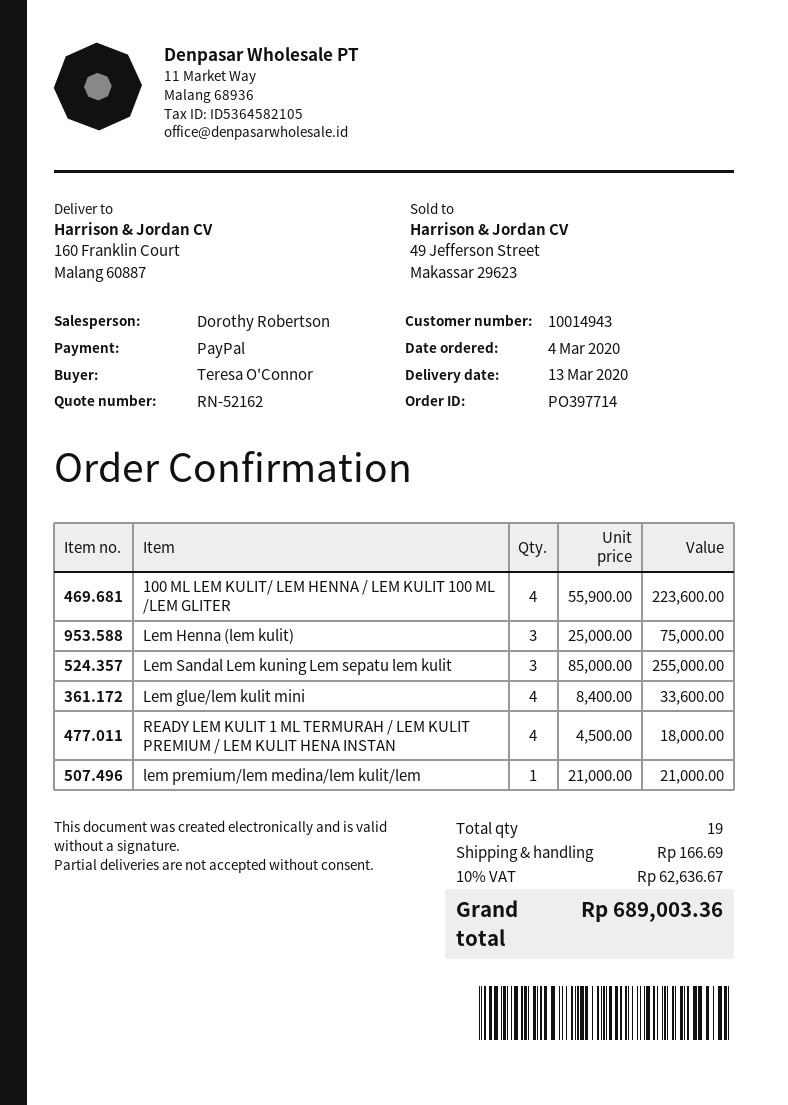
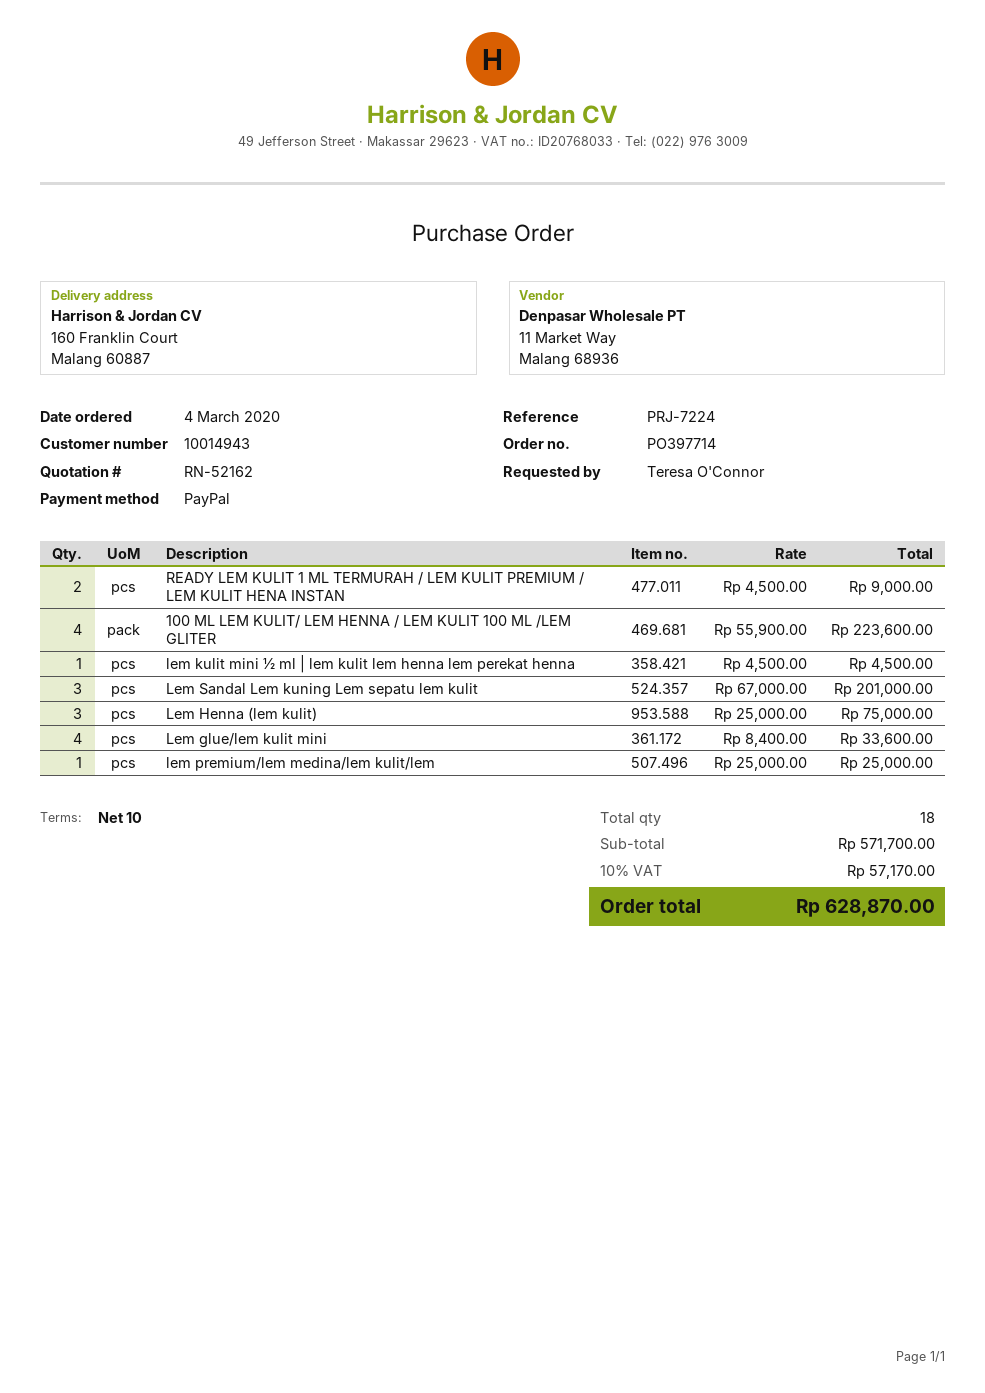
Lem Sandal Lem kuning Lem sepatu lem kulit: 3 x 85000.00 = 255000.00 -> 3 x 67000.00 = 201000.00
READY LEM KULIT 1 ML TERMURAH / LEM KULIT PREMIUM / LEM KULIT HENA INSTAN: 4 x 4500.00 = 18000.00 -> 2 x 4500.00 = 9000.00
lem premium/lem medina/lem kulit/lem: 1 x 21000.00 = 21000.00 -> 1 x 25000.00 = 25000.00
lem kulit mini ½ ml | lem kulit lem henna lem perekat henna: none -> 1 x 4500.00 = 4500.00
total quantity: 19 -> 18
shipping: 166.69 -> none
tax: 10% = 62636.67 -> 10% = 57170.00
total: 689003.36 -> 628870.00

